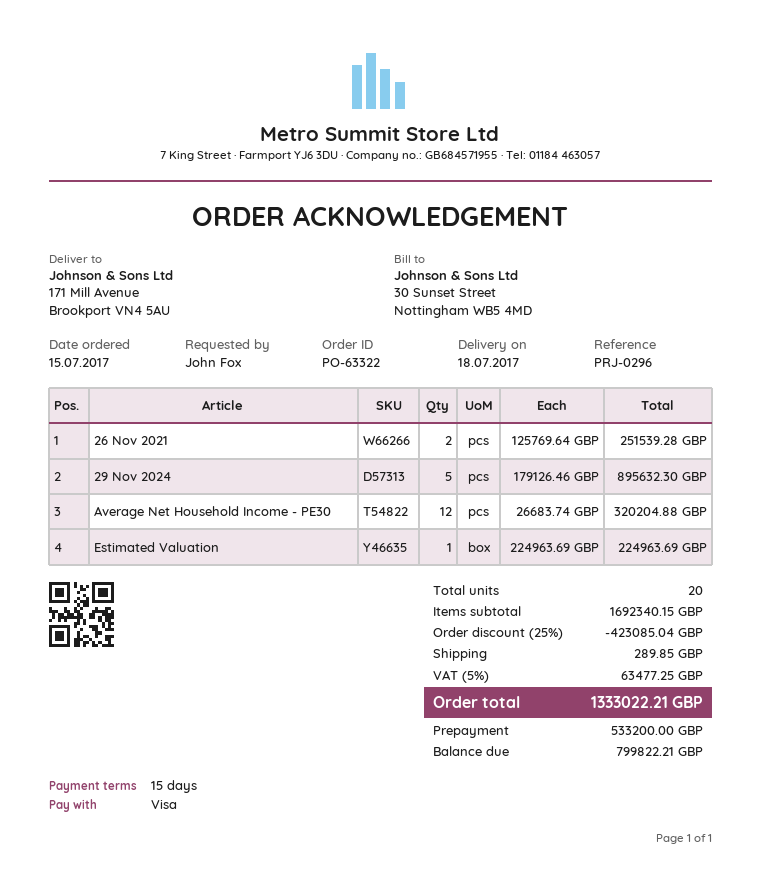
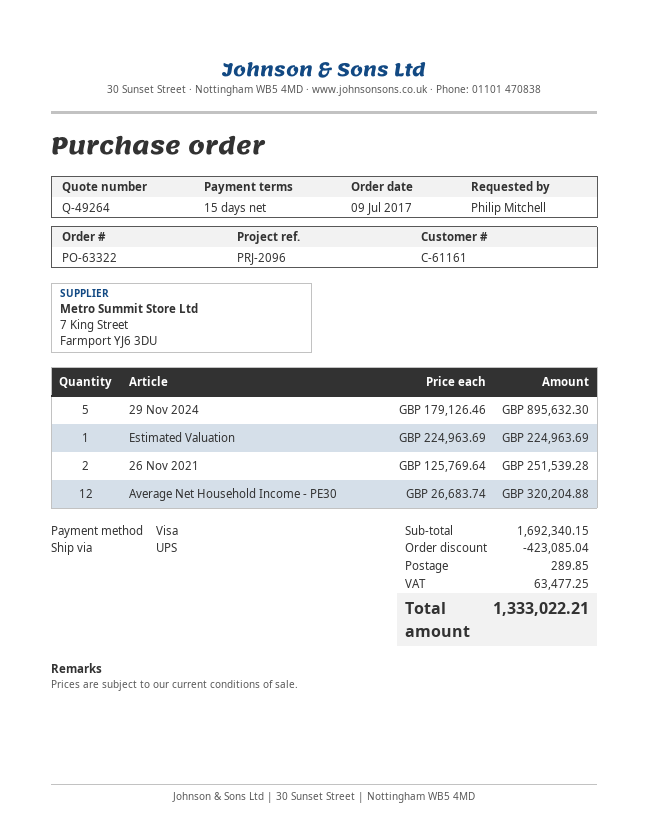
order date: 2017-07-15 -> 2017-07-09
reference: PRJ-0296 -> PRJ-2096
ordered by: John Fox -> Philip Mitchell

